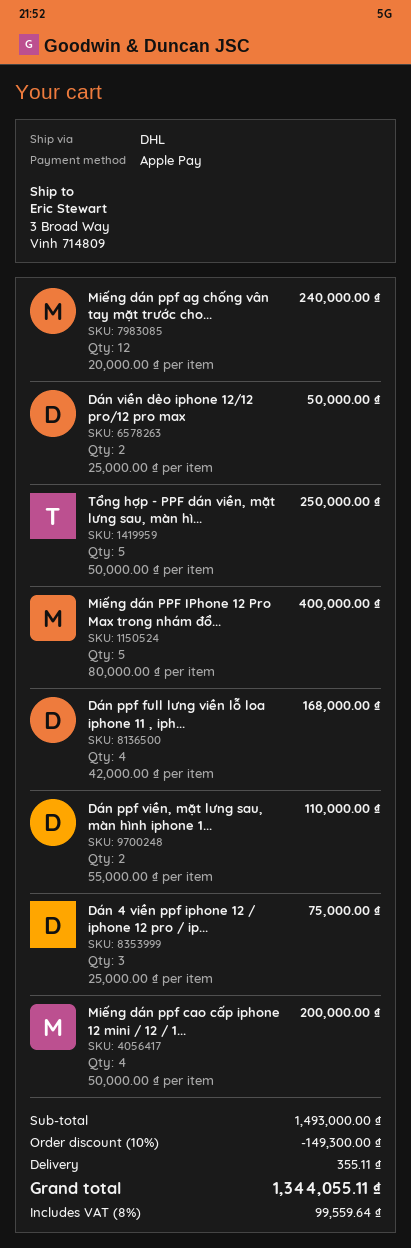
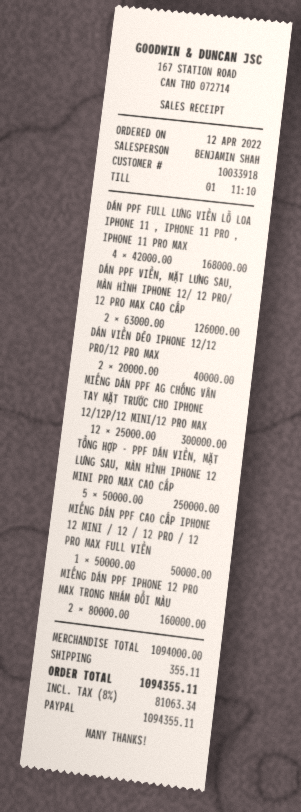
payment method: Apple Pay -> PayPal
Miếng dán ppf ag chống vân tay mặt trước cho...: 12 x 20000.00 = 240000.00 -> 12 x 25000.00 = 300000.00
Dán viền dẻo iphone 12/12 pro/12 pro max: 2 x 25000.00 = 50000.00 -> 2 x 20000.00 = 40000.00
Miếng dán PPF IPhone 12 Pro Max trong nhám đổ...: 5 x 80000.00 = 400000.00 -> 2 x 80000.00 = 160000.00
Dán ppf viền, mặt lưng sau, màn hình iphone 1...: 2 x 55000.00 = 110000.00 -> 2 x 63000.00 = 126000.00
Dán 4 viền ppf iphone 12 / iphone 12 pro / ip...: 3 x 25000.00 = 75000.00 -> none
Miếng dán ppf cao cấp iphone 12 mini / 12 / 1...: 4 x 50000.00 = 200000.00 -> 1 x 50000.00 = 50000.00
subtotal: 1493000.00 -> 1094000.00
discount: 10% = 149300.00 -> none
tax: 8% = 99559.64 -> 8% = 81063.34
total: 1344055.11 -> 1094355.11

